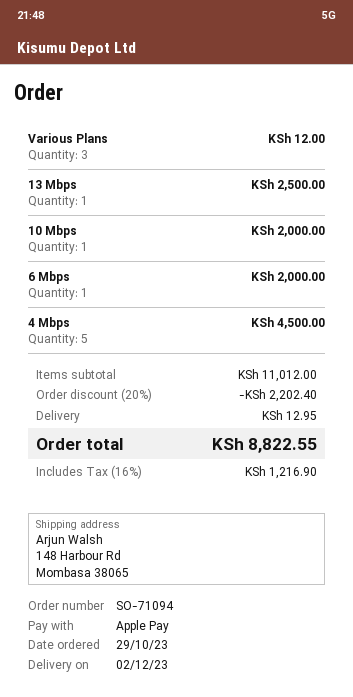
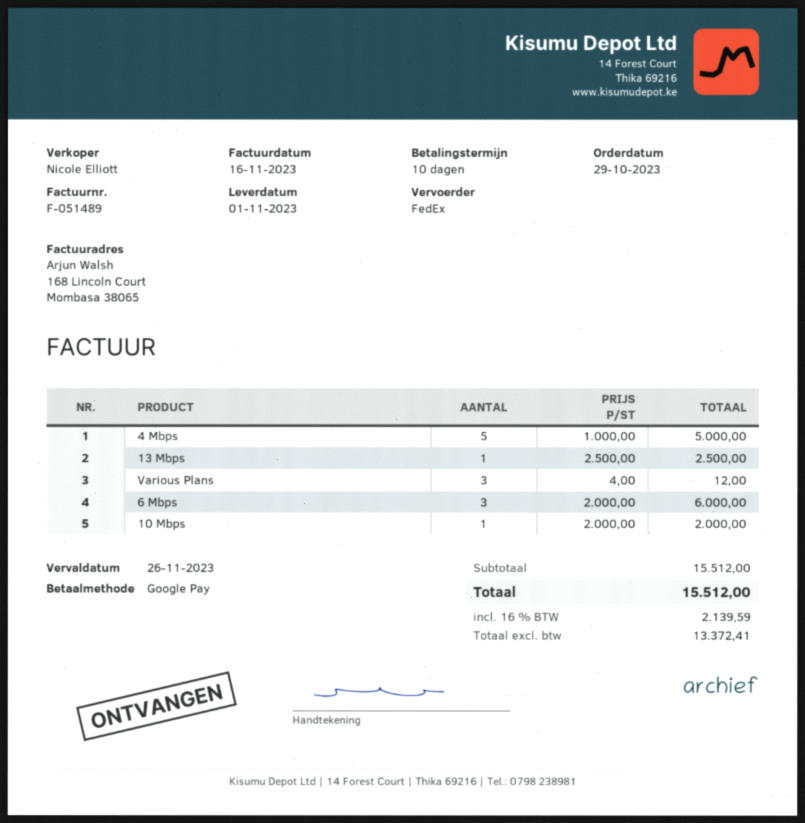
delivery date: 2023-12-02 -> 2023-11-01
payment method: Apple Pay -> Google Pay
6 Mbps: 1 for 2000.00 -> 3 for 6000.00
4 Mbps: 5 for 4500.00 -> 5 for 5000.00
subtotal: 11012.00 -> 15512.00
discount: 20% = 2202.40 -> none
shipping: 12.95 -> none
tax: 16% = 1216.90 -> 16% = 2139.59
total: 8822.55 -> 15512.00

